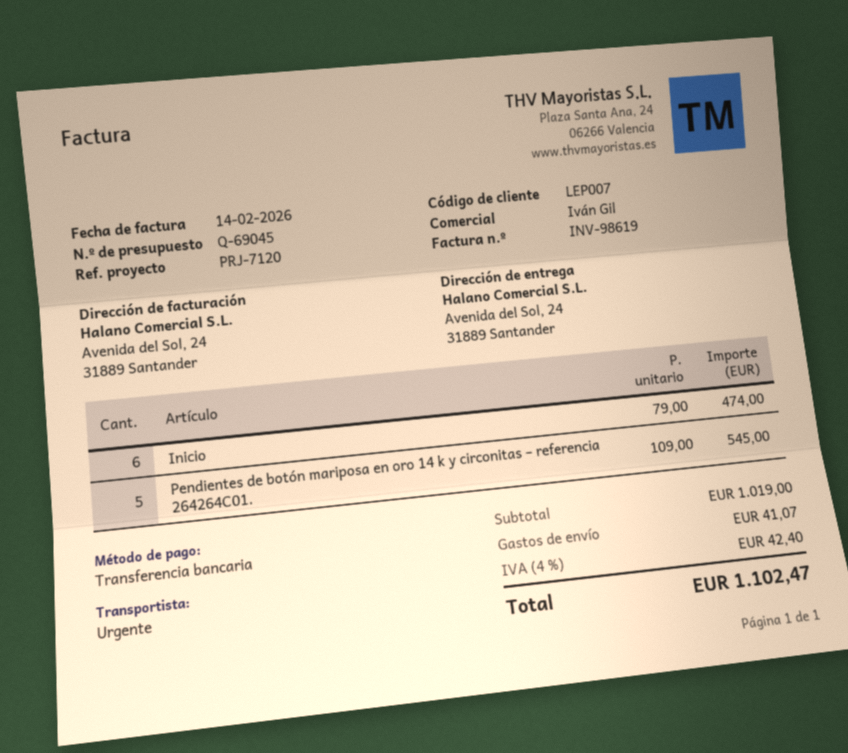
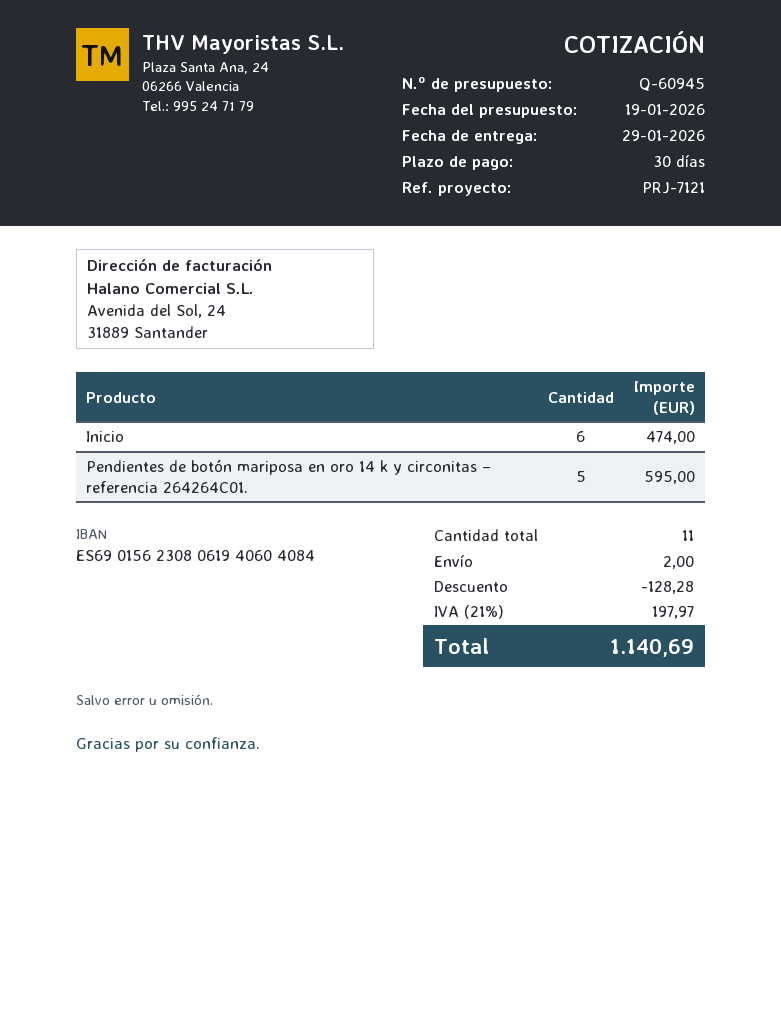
quote number: Q-69045 -> Q-60945
reference: PRJ-7120 -> PRJ-7121
Pendientes de botón mariposa en oro 14 k y circonitas – referencia 264264C01.: 5 for 545.00 -> 5 for 595.00
discount: none -> 128.28
shipping: 41.07 -> 2.00
tax: 4% = 42.40 -> 21% = 197.97
total: 1102.47 -> 1140.69

